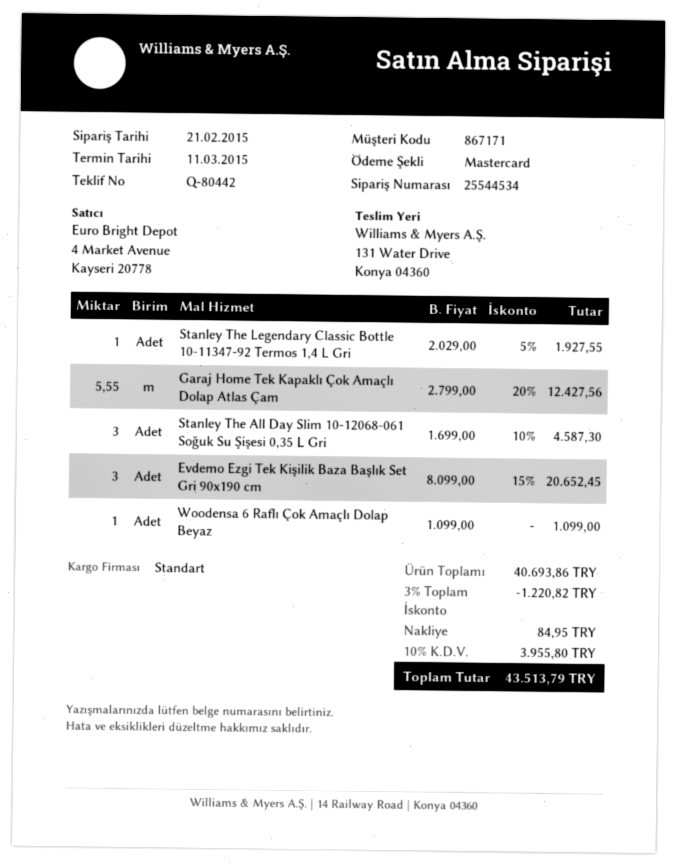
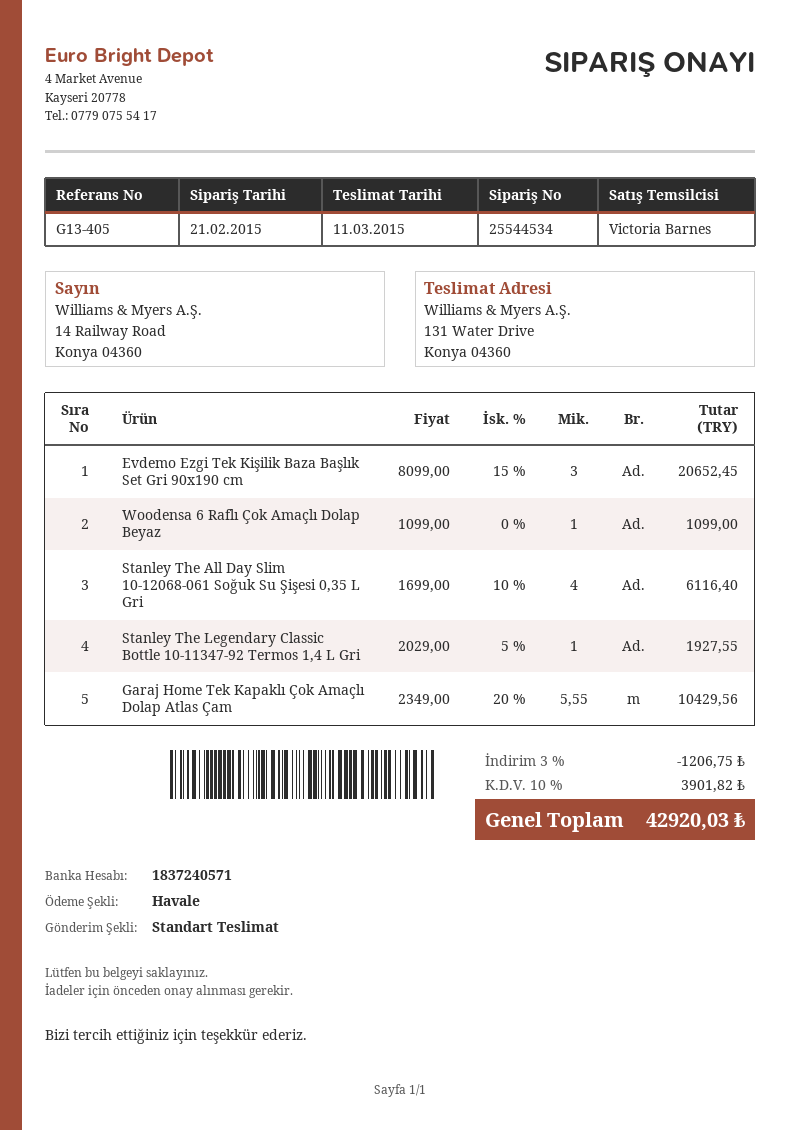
payment method: Mastercard -> bank transfer
Garaj Home Tek Kapaklı Çok Amaçlı Dolap Atlas Çam: 5.55 x 2799.00 - 20% = 12427.56 -> 5.55 x 2349.00 - 20% = 10429.56
Stanley The All Day Slim 10-12068-061 Soğuk Su Şişesi 0,35 L Gri: 3 x 1699.00 - 10% = 4587.30 -> 4 x 1699.00 - 10% = 6116.40
discount: 3% = 1220.82 -> 3% = 1206.75
shipping: 84.95 -> none
tax: 10% = 3955.80 -> 10% = 3901.82
total: 43513.79 -> 42920.03

